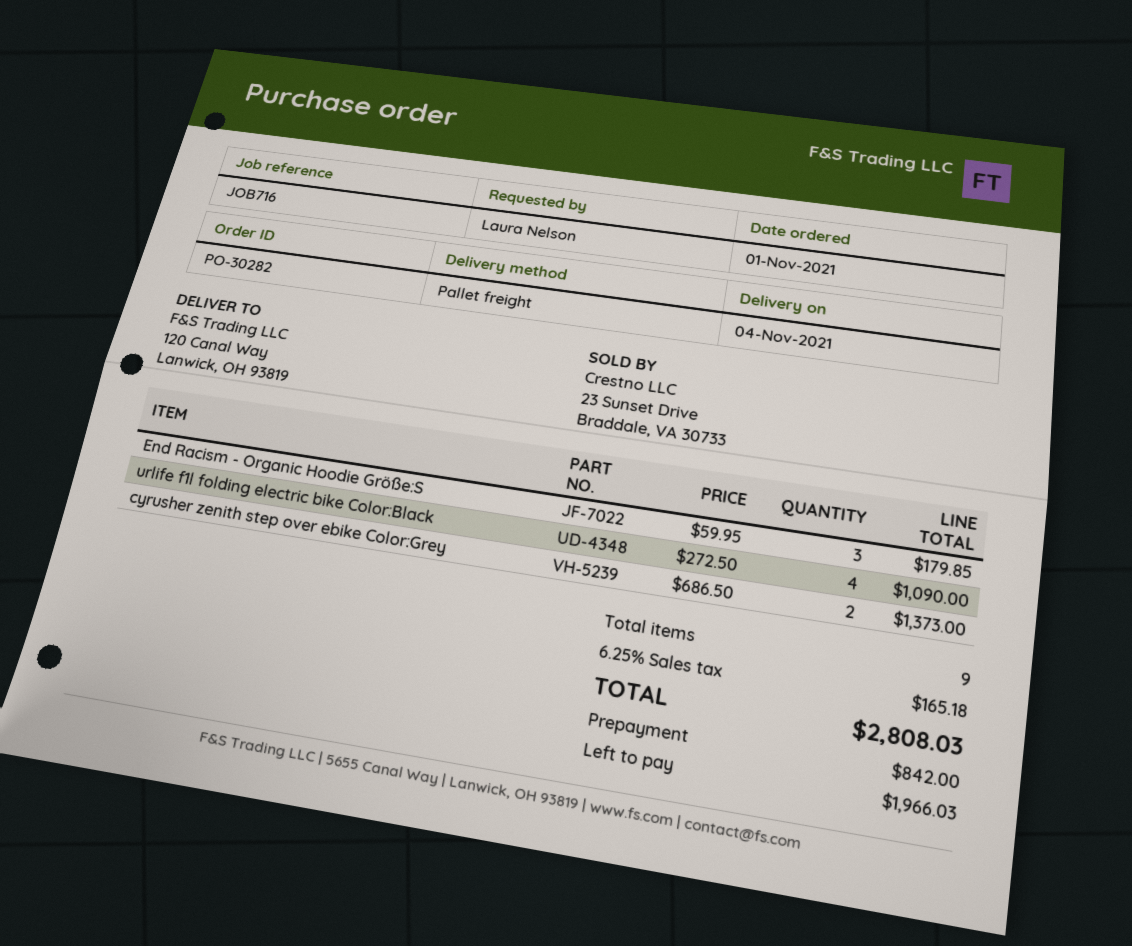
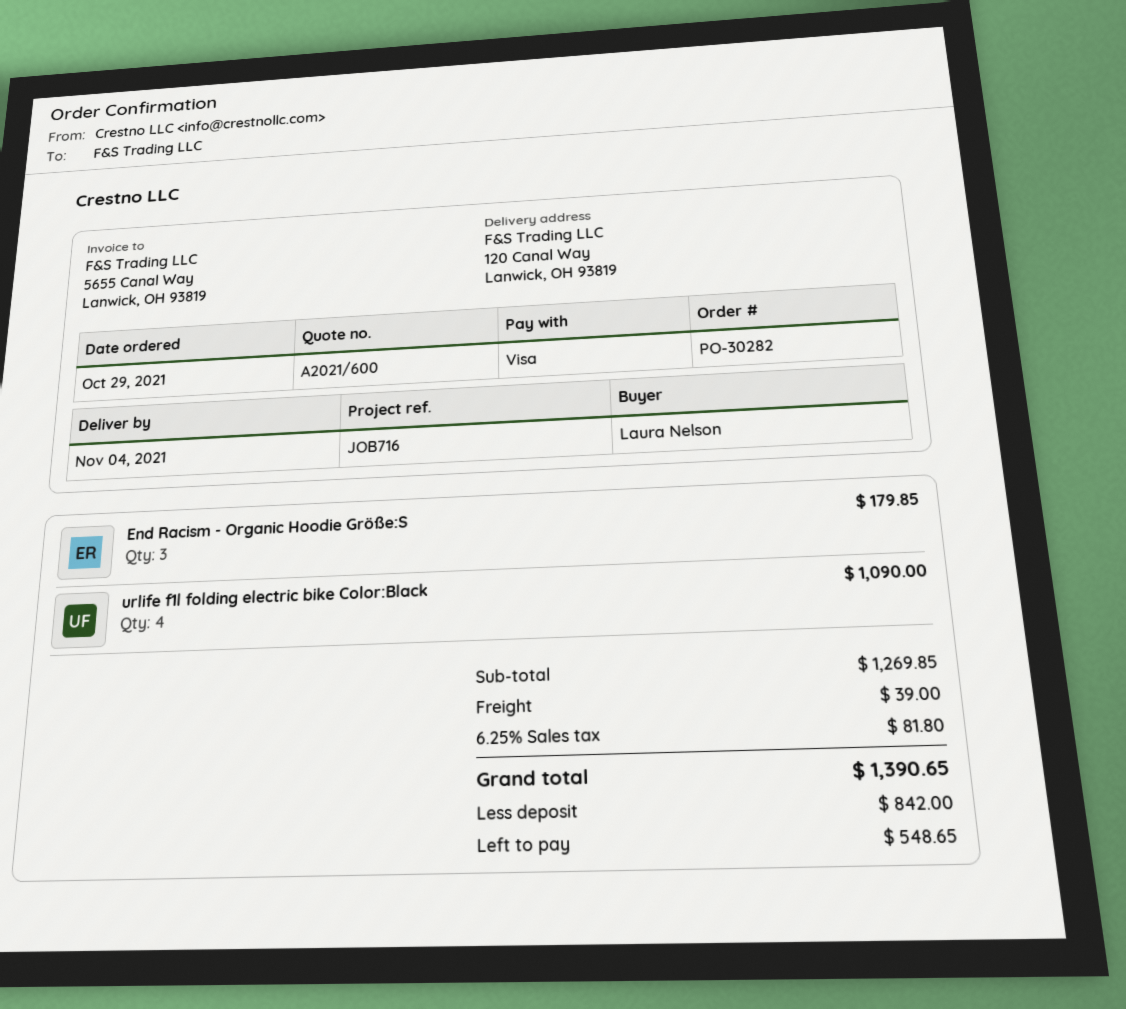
order date: 2021-11-01 -> 2021-10-29
cyrusher zenith step over ebike Color:Grey: 2 for 1373.00 -> none
shipping: none -> 39.00
tax: 6.25% = 165.18 -> 6.25% = 81.80
total: 2808.03 -> 1390.65
balance: 1966.03 -> 548.65

